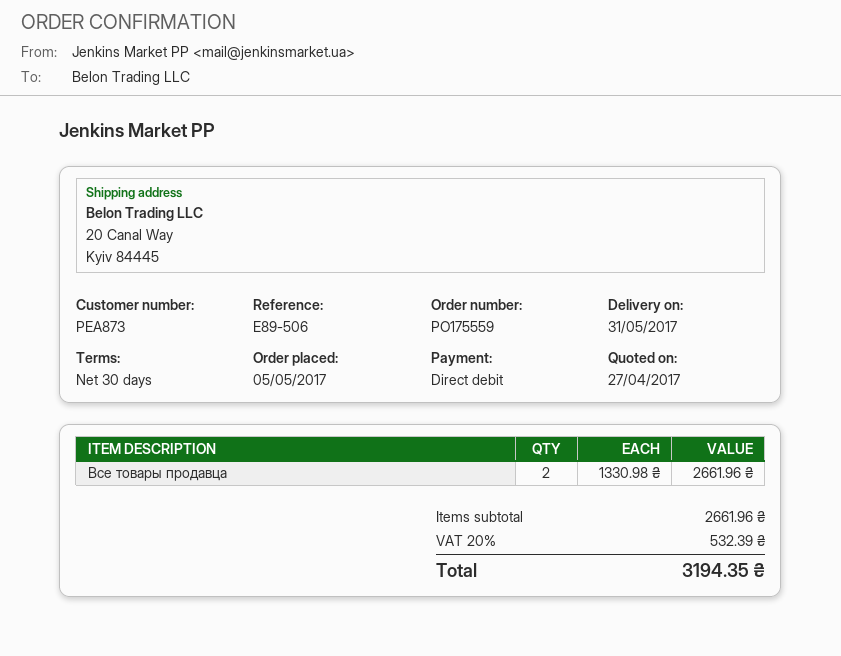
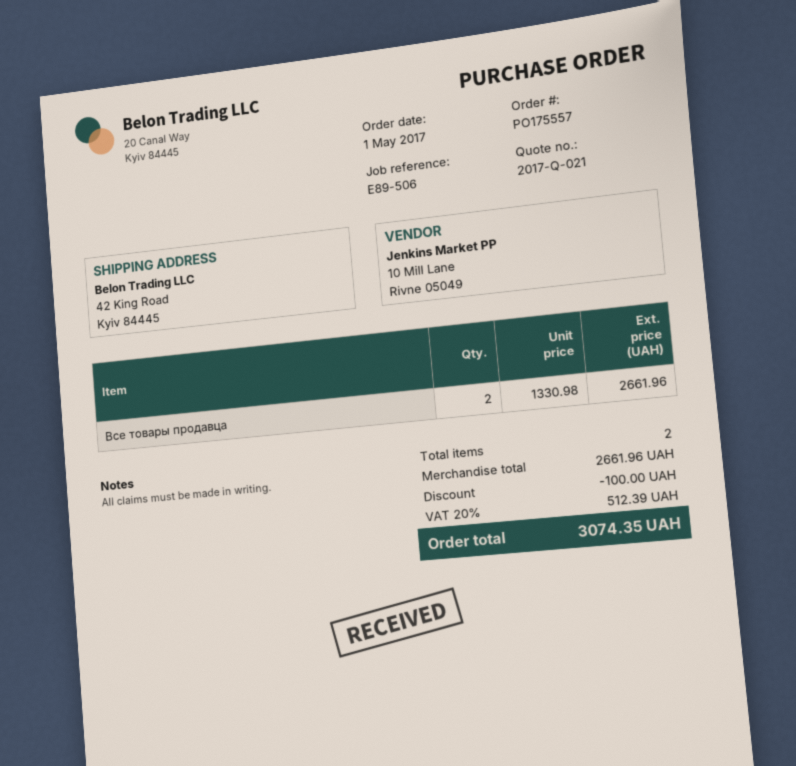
order number: PO175559 -> PO175557
order date: 2017-05-05 -> 2017-05-01
ship to: 20 Canal Way, Kyiv 84445 -> 42 King Road, Kyiv 84445
discount: none -> 100.00
tax: 20% = 532.39 -> 20% = 512.39
total: 3194.35 -> 3074.35

